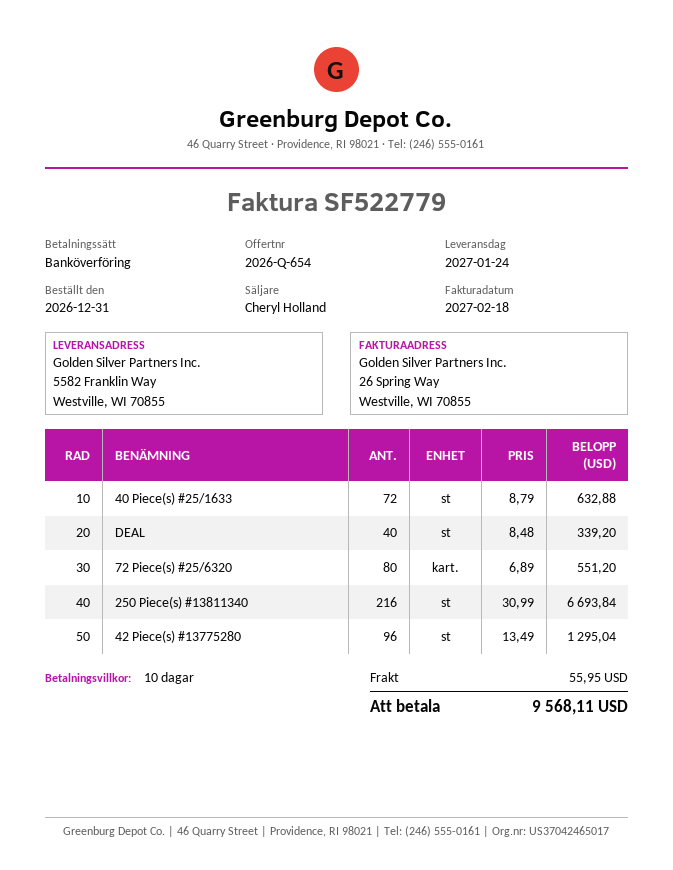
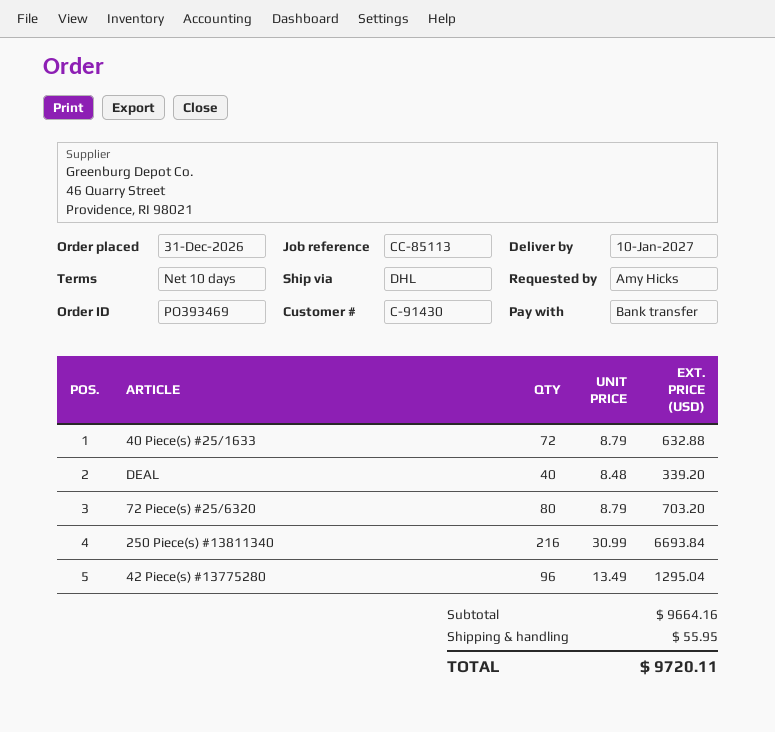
delivery date: 2027-01-24 -> 2027-01-10
72 Piece(s) #25/6320: 80 x 6.89 = 551.20 -> 80 x 8.79 = 703.20
total: 9568.11 -> 9720.11

